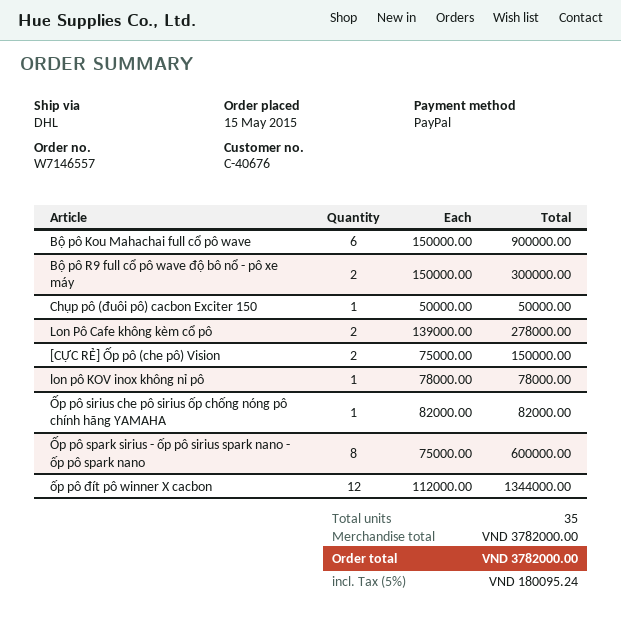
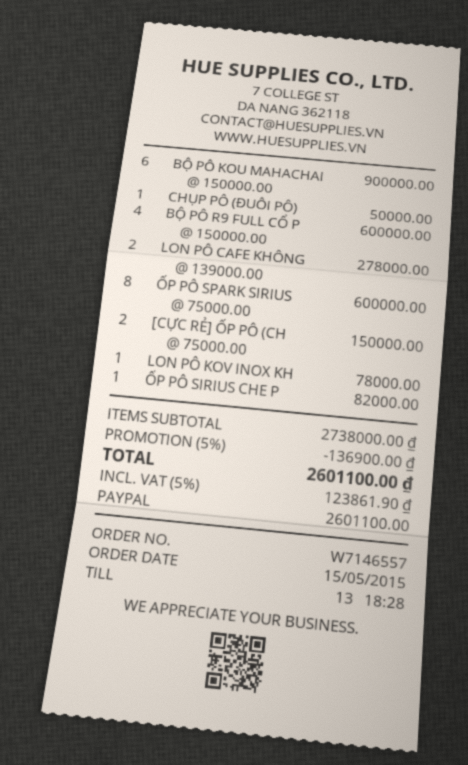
Bộ pô R9 full cổ pô wave độ bô nổ - pô xe máy: 2 x 150000.00 = 300000.00 -> 4 x 150000.00 = 600000.00
ốp pô đít pô winner X cacbon: 12 x 112000.00 = 1344000.00 -> none
subtotal: 3782000.00 -> 2738000.00
discount: none -> 5% = 136900.00
tax: 5% = 180095.24 -> 5% = 123861.90
total: 3782000.00 -> 2601100.00

